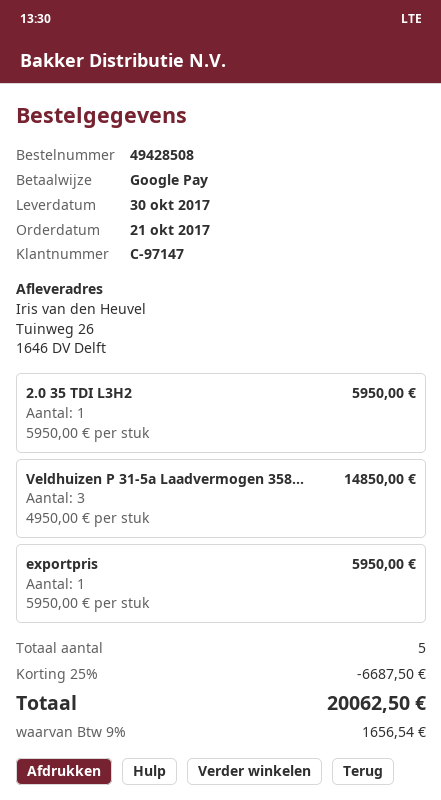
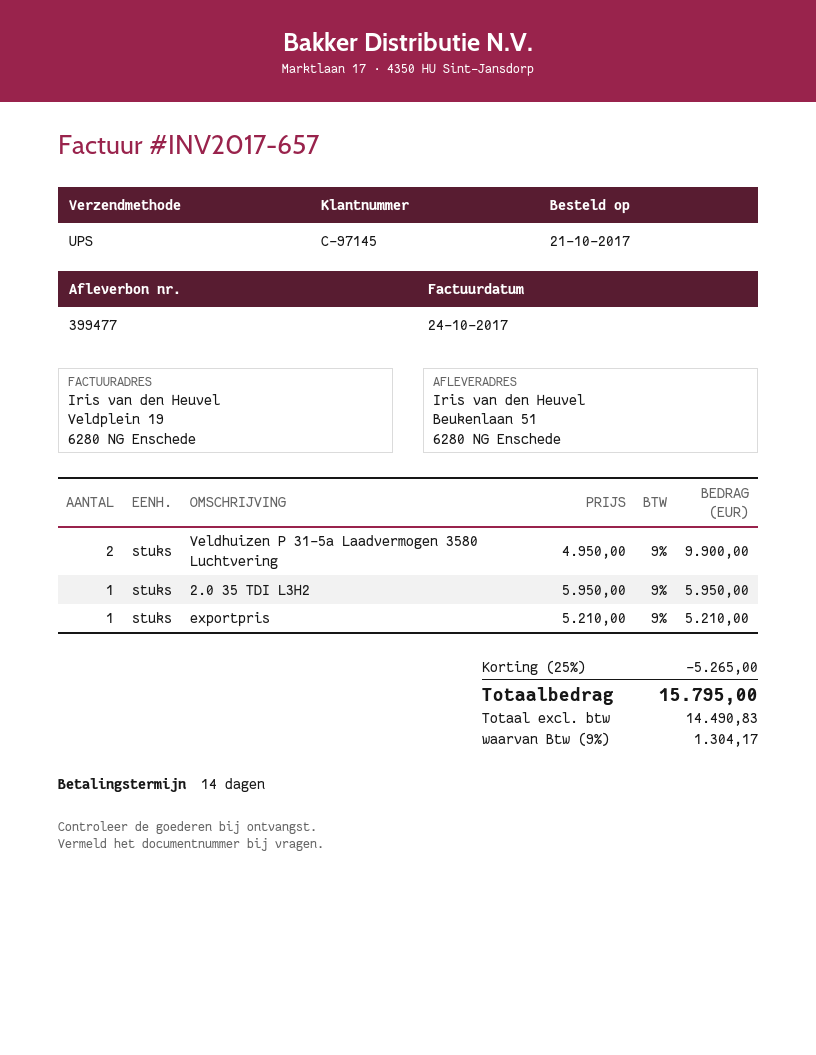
customer number: C-97147 -> C-97145
ship to: Tuinweg 26, 1646 DV Delft -> Beukenlaan 51, 6280 NG Enschede
Veldhuizen P 31-5a Laadvermogen 358...: 3 x 4950.00 = 14850.00 -> 2 x 4950.00 = 9900.00
exportpris: 1 x 5950.00 = 5950.00 -> 1 x 5210.00 = 5210.00
discount: 25% = 6687.50 -> 25% = 5265.00
tax: 9% = 1656.54 -> 9% = 1304.17
total: 20062.50 -> 15795.00

